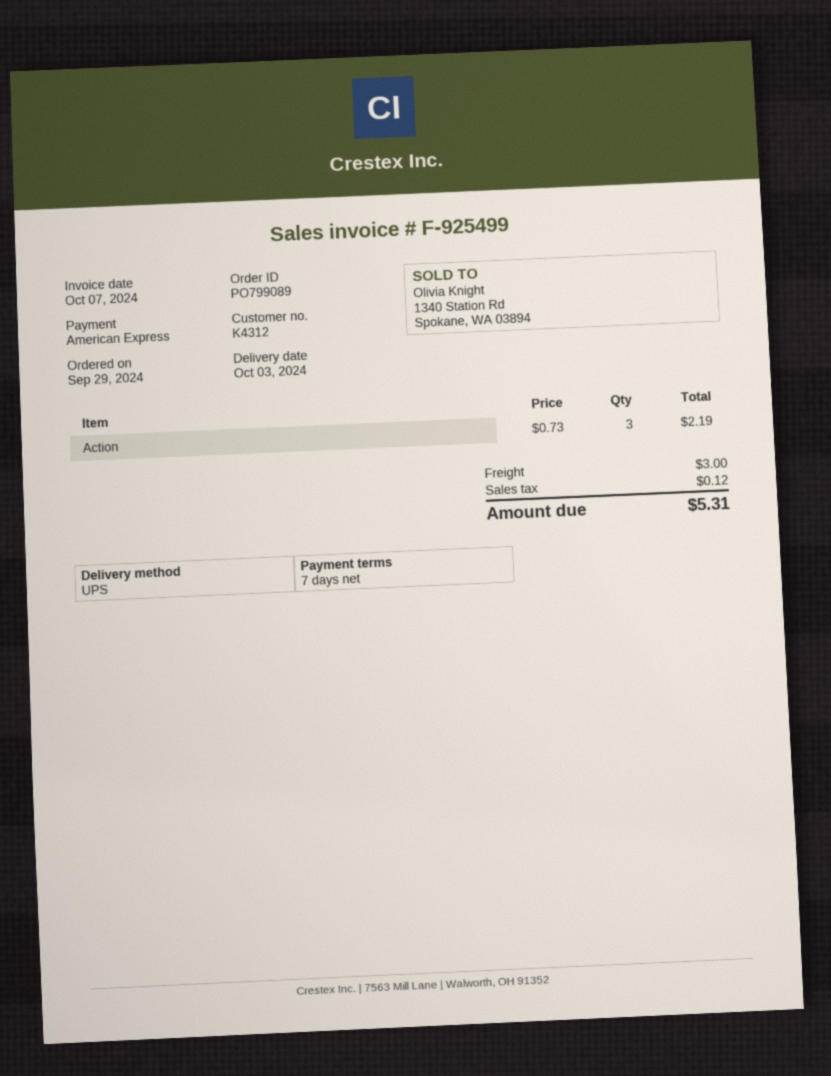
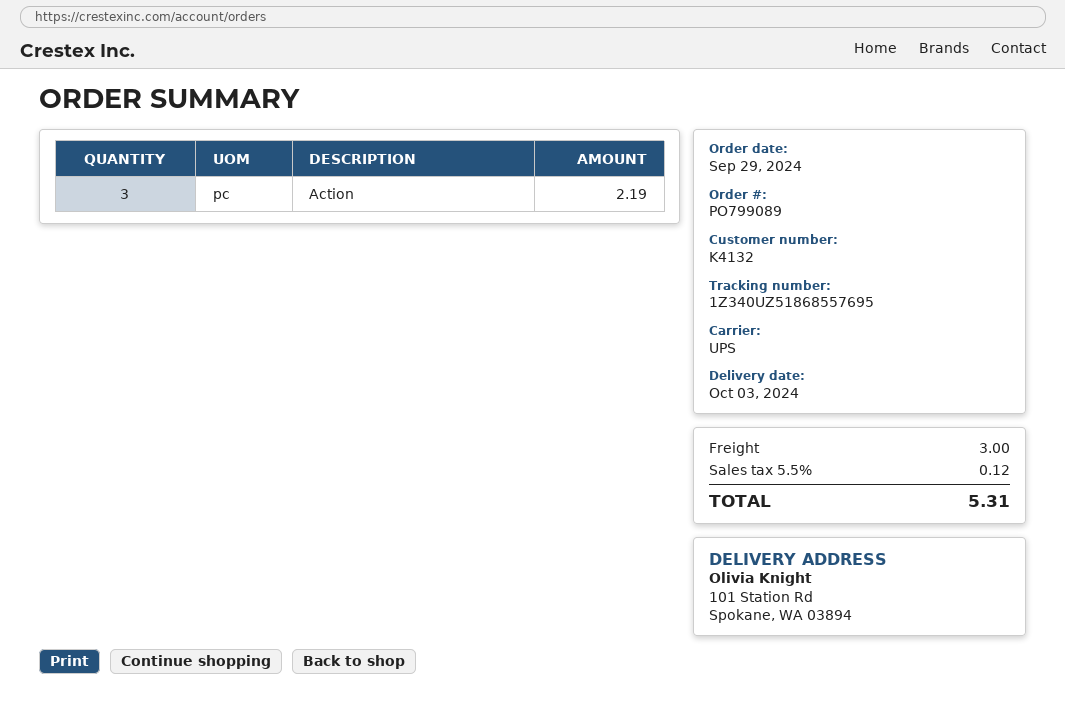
customer number: K4312 -> K4132

